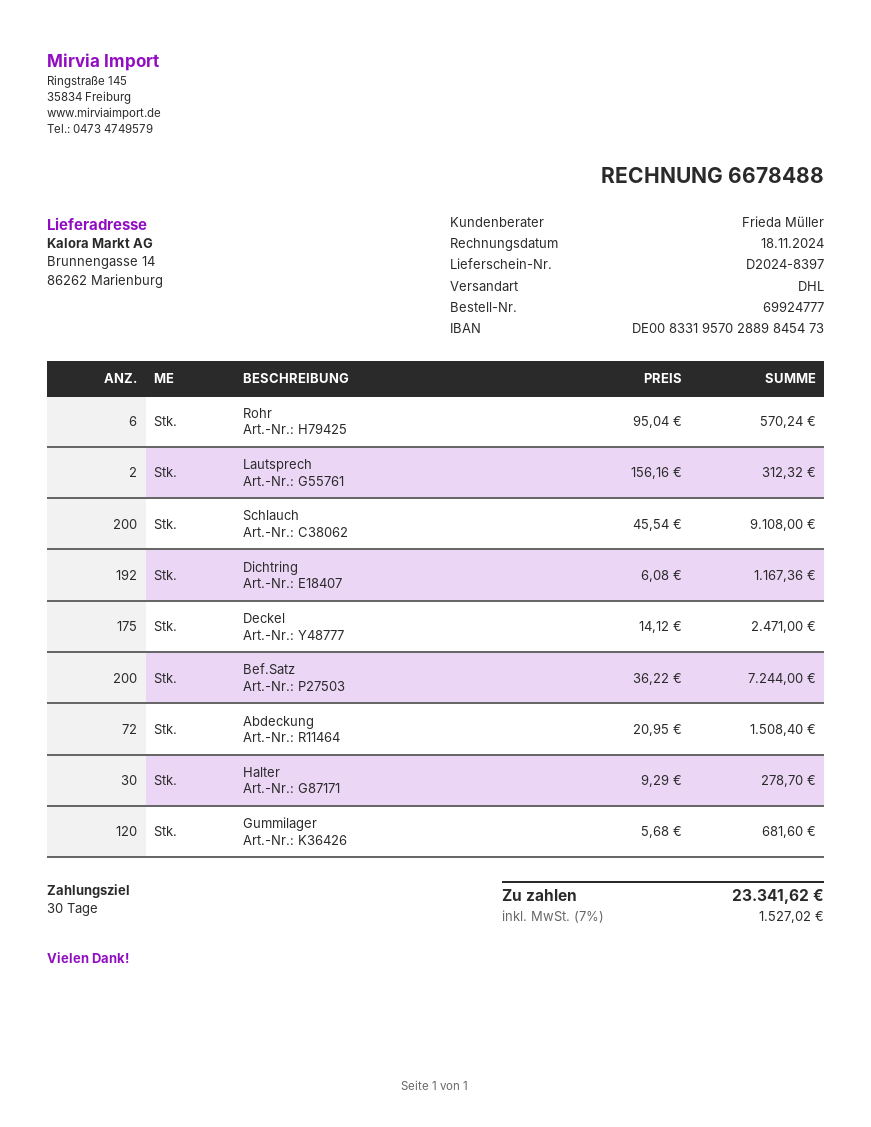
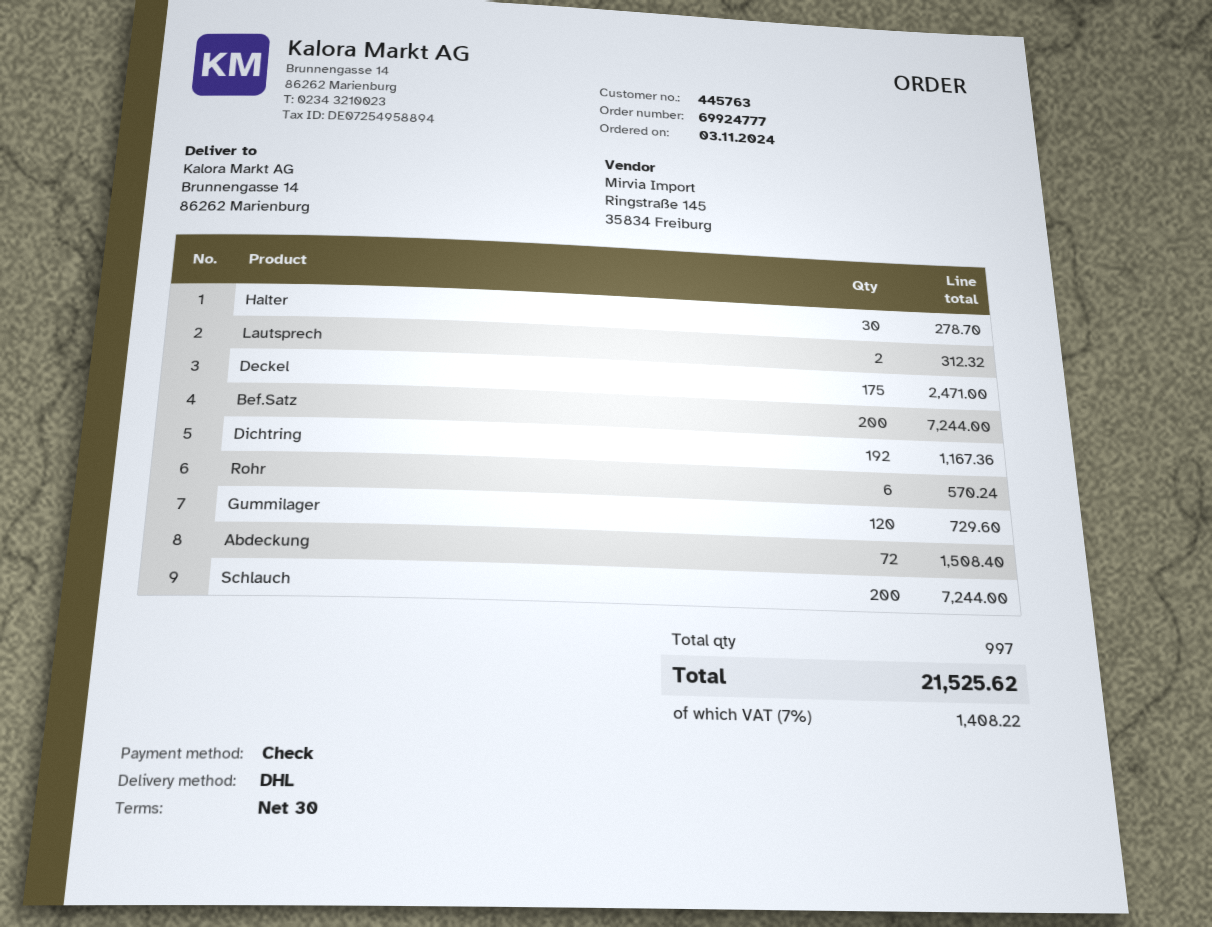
Schlauch: 200 for 9108.00 -> 200 for 7244.00
Gummilager: 120 for 681.60 -> 120 for 729.60
tax: 7% = 1527.02 -> 7% = 1408.22
total: 23341.62 -> 21525.62

